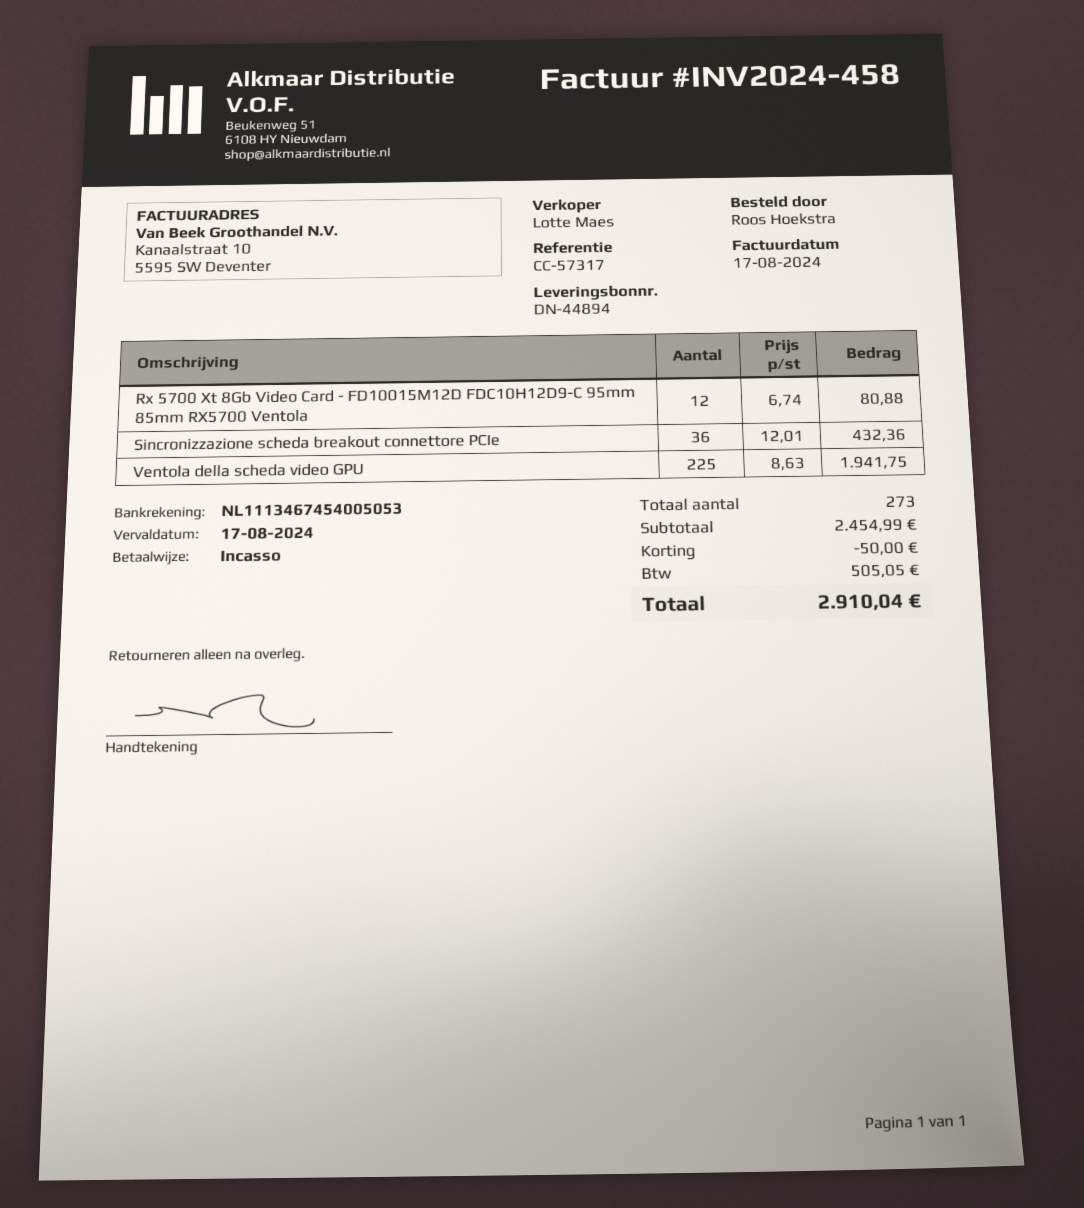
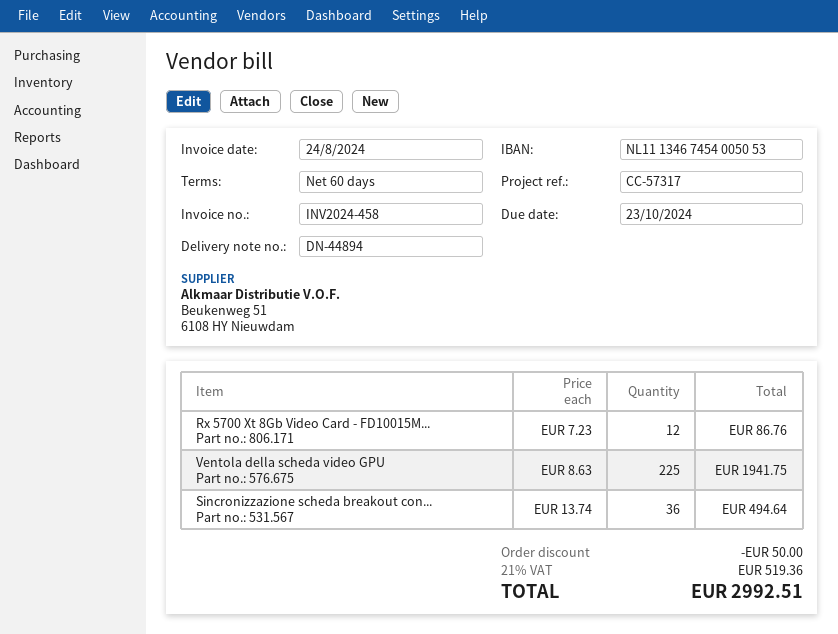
invoice date: 2024-08-17 -> 2024-08-24
due date: 2024-08-17 -> 2024-10-23
Rx 5700 Xt 8Gb Video Card - FD10015M12D FDC10H12D9-C 95mm 85mm RX5700 Ventola: 12 x 6.74 = 80.88 -> 12 x 7.23 = 86.76
Sincronizzazione scheda breakout connettore PCIe: 36 x 12.01 = 432.36 -> 36 x 13.74 = 494.64
tax: 505.05 -> 519.36
total: 2910.04 -> 2992.51

